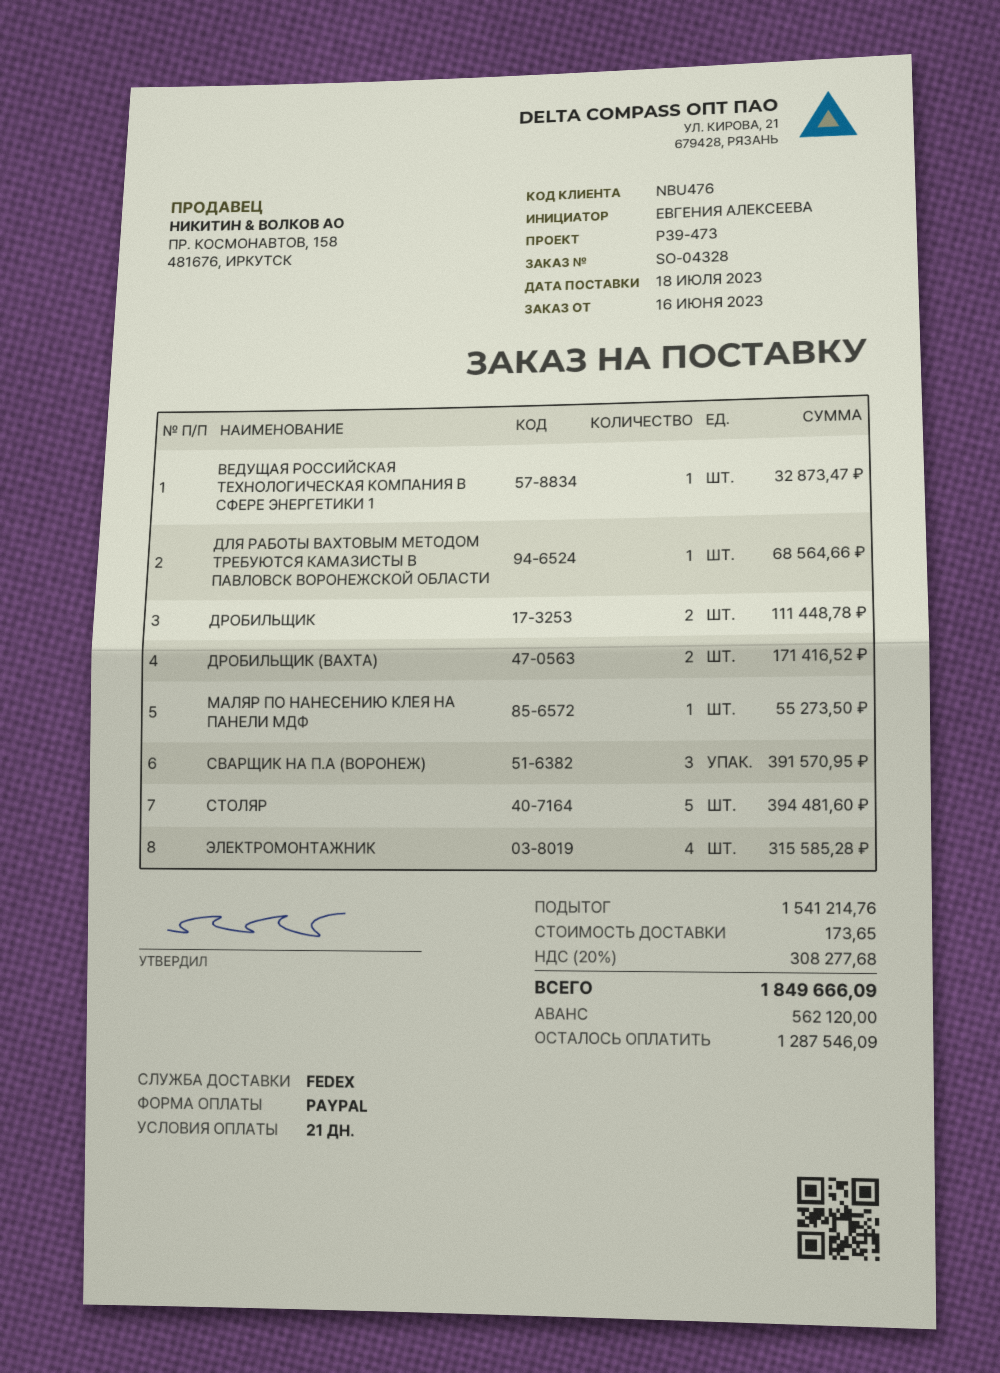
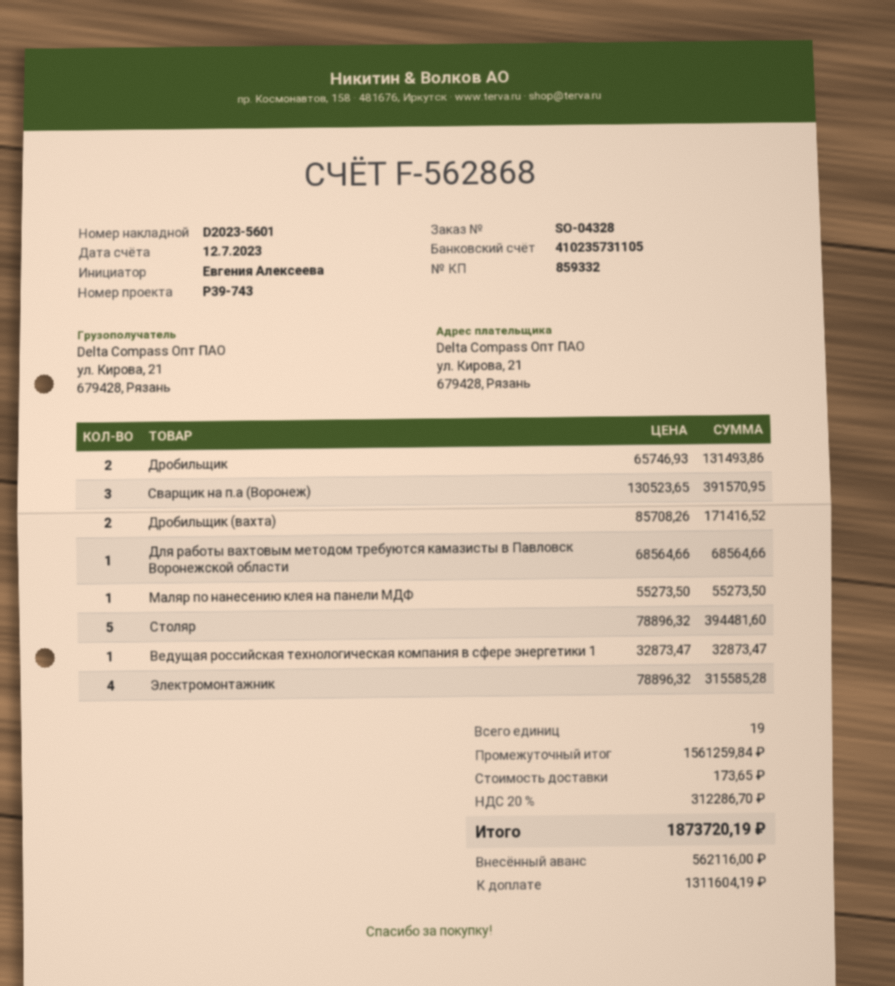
reference: P39-473 -> P39-743
ДРОБИЛЬЩИК: 2 for 111448.78 -> 2 for 131493.86
subtotal: 1541214.76 -> 1561259.84
tax: 20% = 308277.68 -> 20% = 312286.70
total: 1849666.09 -> 1873720.19
deposit: 562120.00 -> 562116.00
balance: 1287546.09 -> 1311604.19

